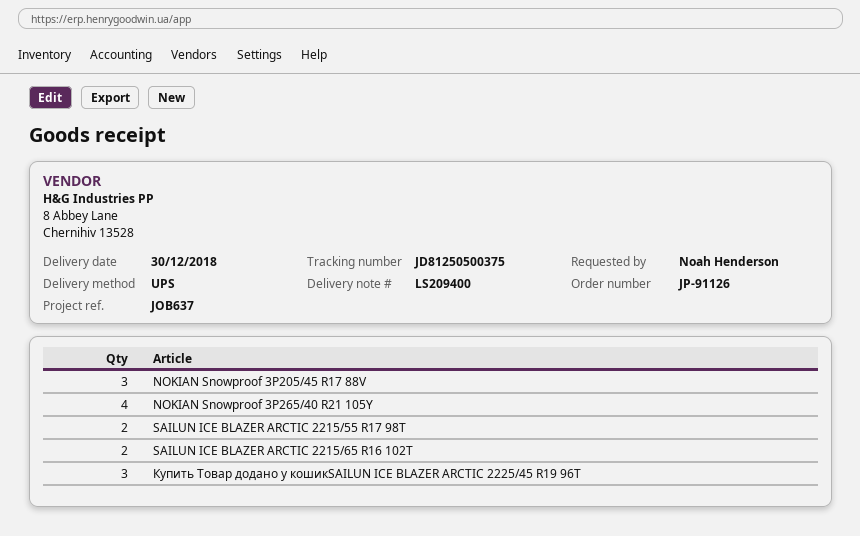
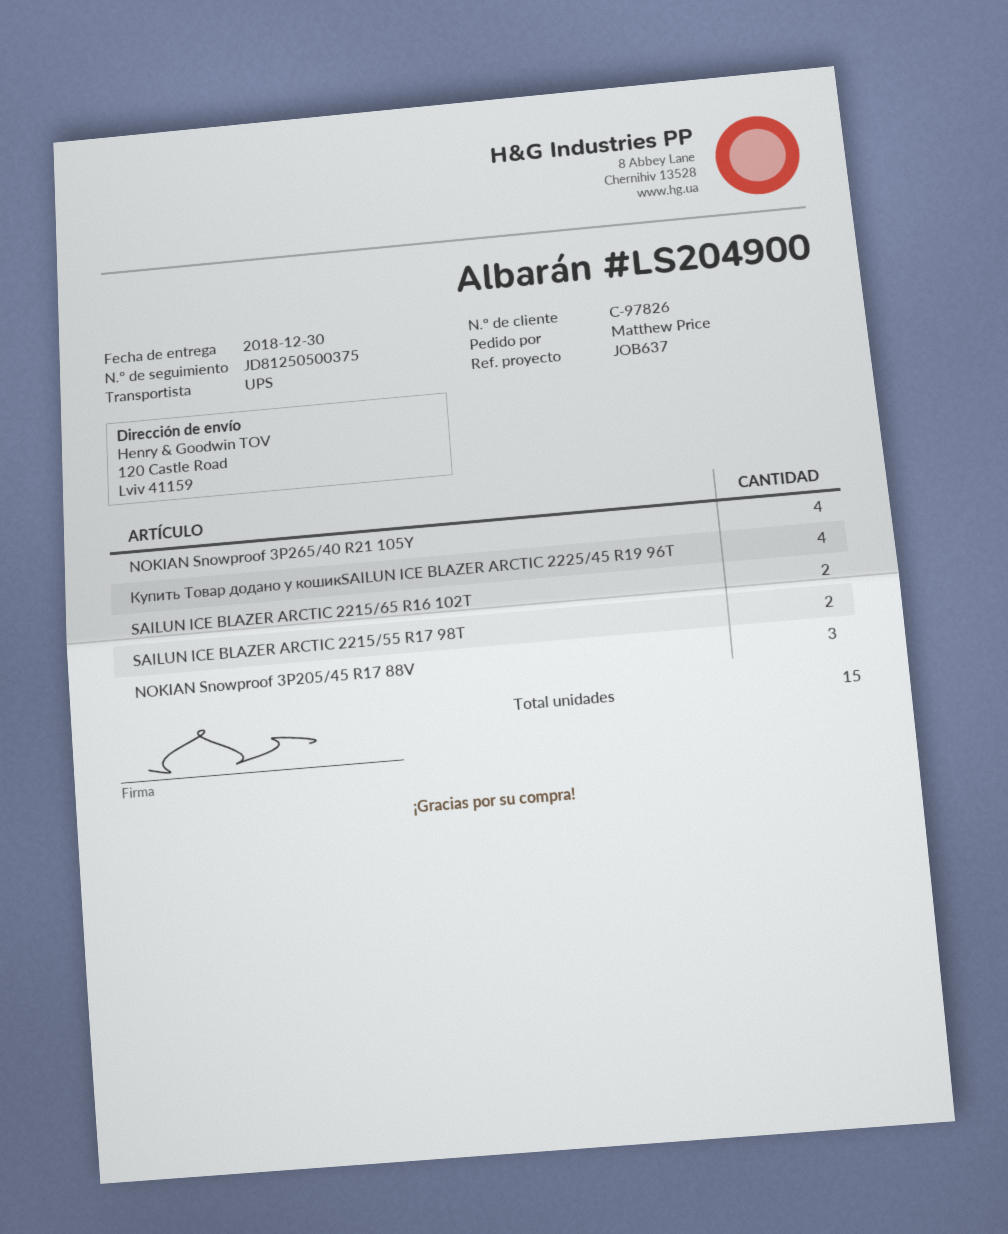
delivery note number: LS209400 -> LS204900
ordered by: Noah Henderson -> Matthew Price
Купить Товар додано у кошикSAILUN ICE BLAZER ARCTIC 2225/45 R19 96T: 3 -> 4

